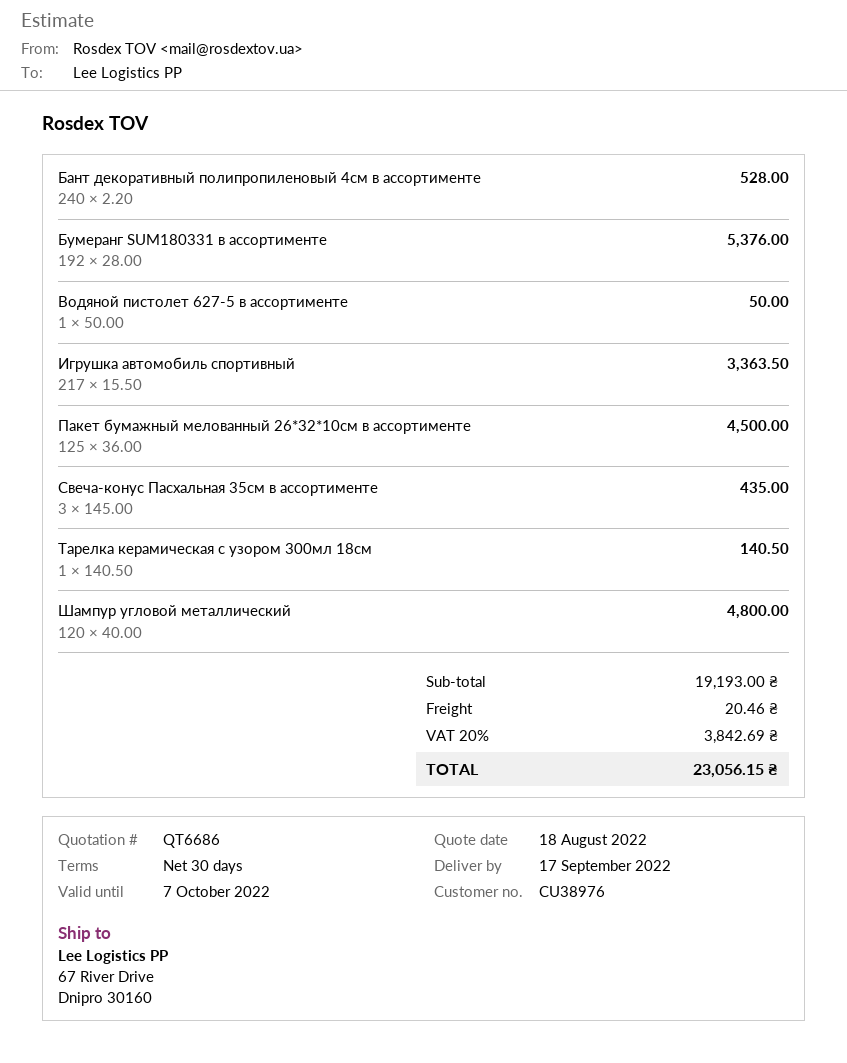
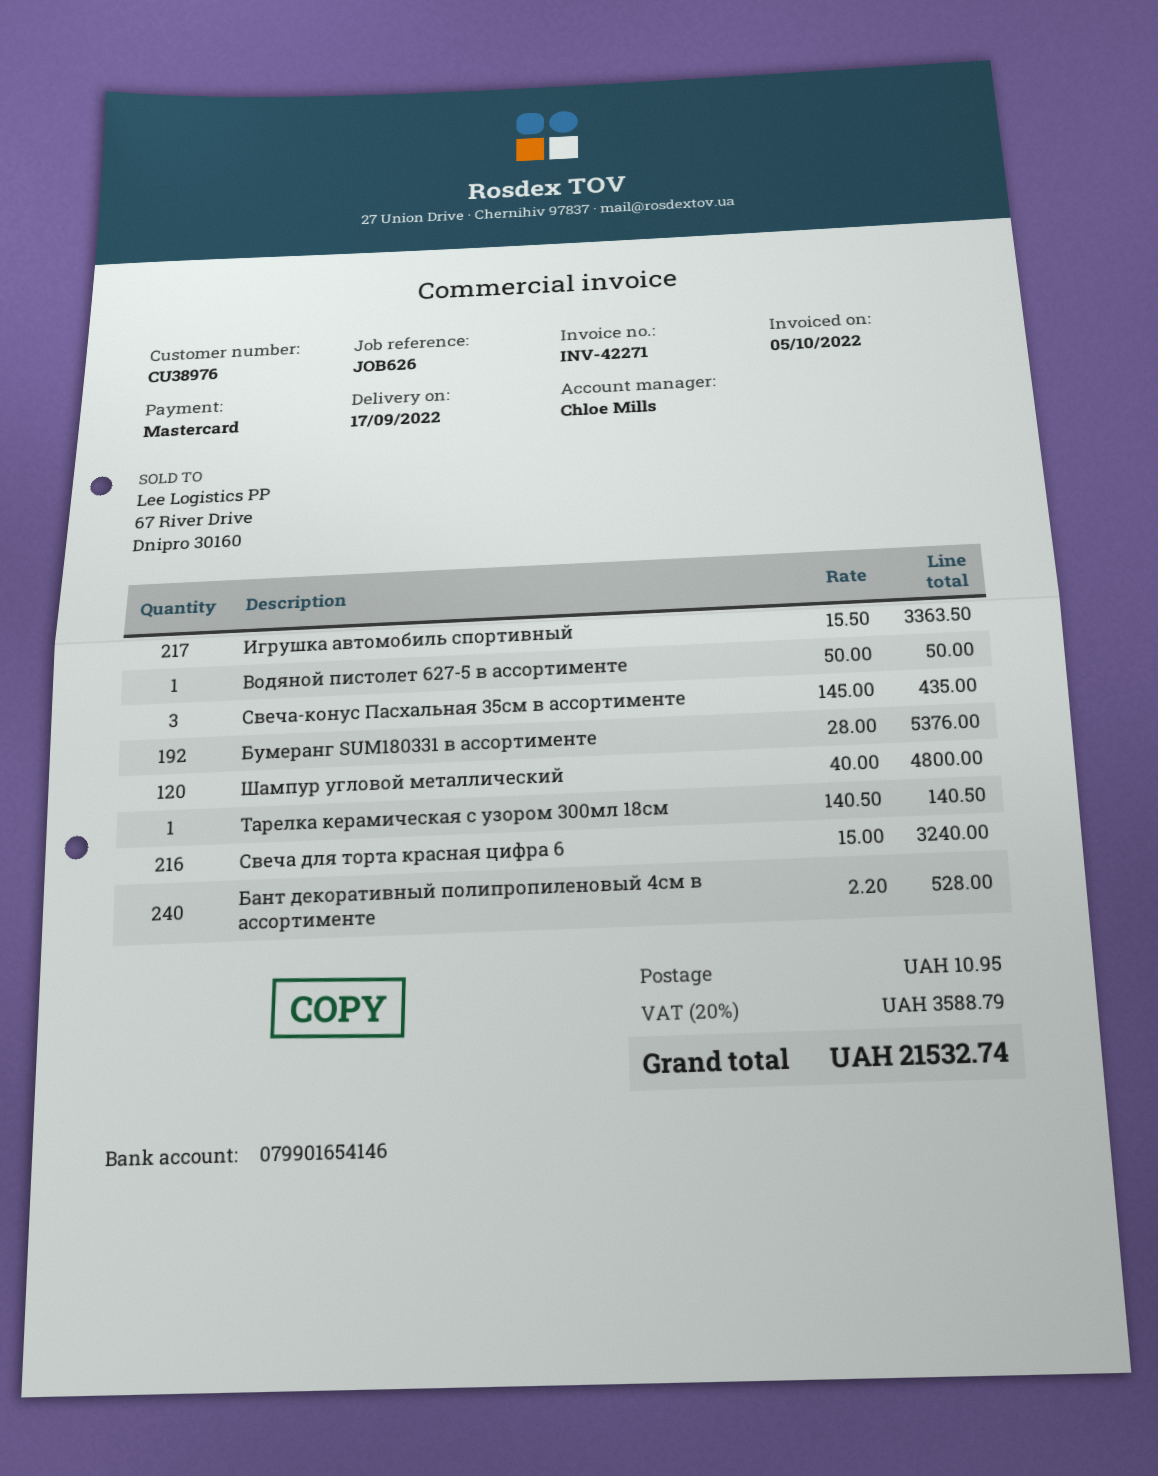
Пакет бумажный мелованный 26*32*10см в ассортименте: 125 x 36.00 = 4500.00 -> none
Свеча для торта красная цифра 6: none -> 216 x 15.00 = 3240.00
shipping: 20.46 -> 10.95
tax: 20% = 3842.69 -> 20% = 3588.79
total: 23056.15 -> 21532.74

